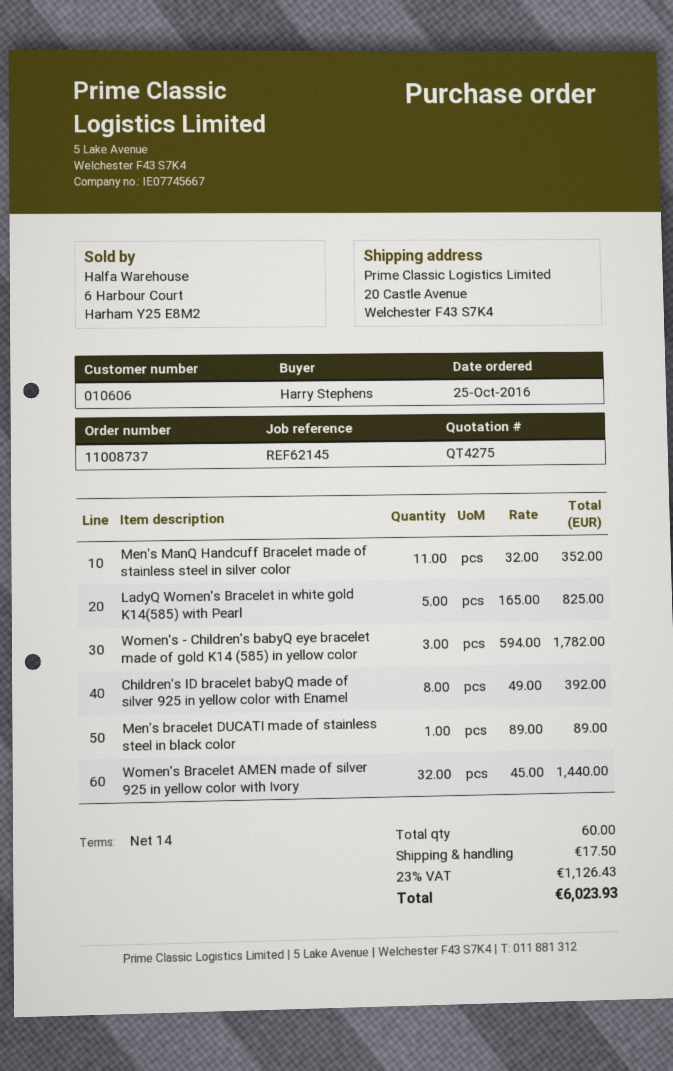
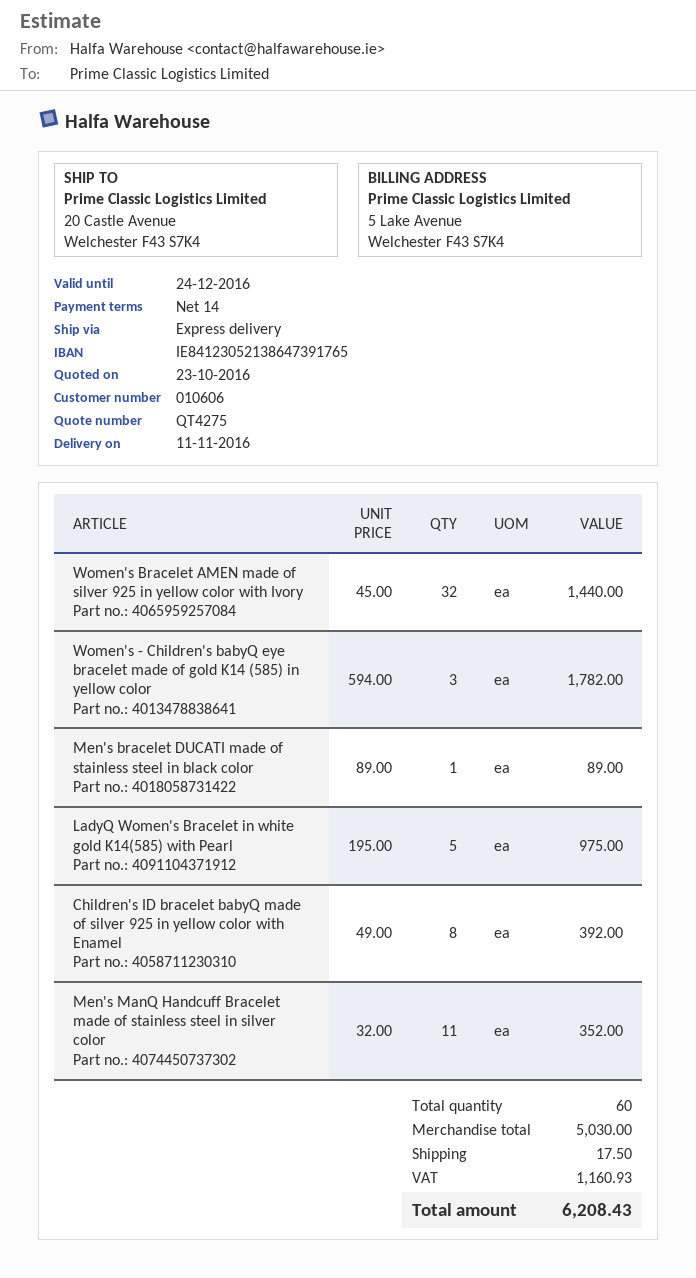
LadyQ Women's Bracelet in white gold K14(585) with Pearl: 5 x 165.00 = 825.00 -> 5 x 195.00 = 975.00
tax: 1126.43 -> 1160.93
total: 6023.93 -> 6208.43

